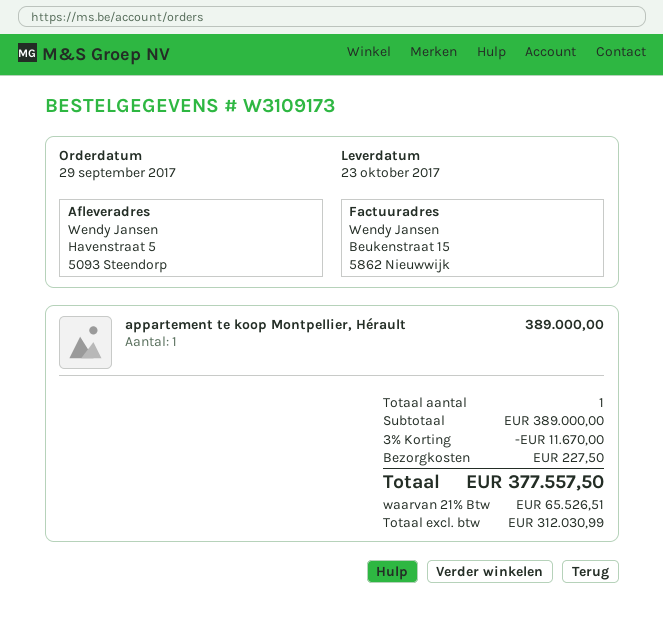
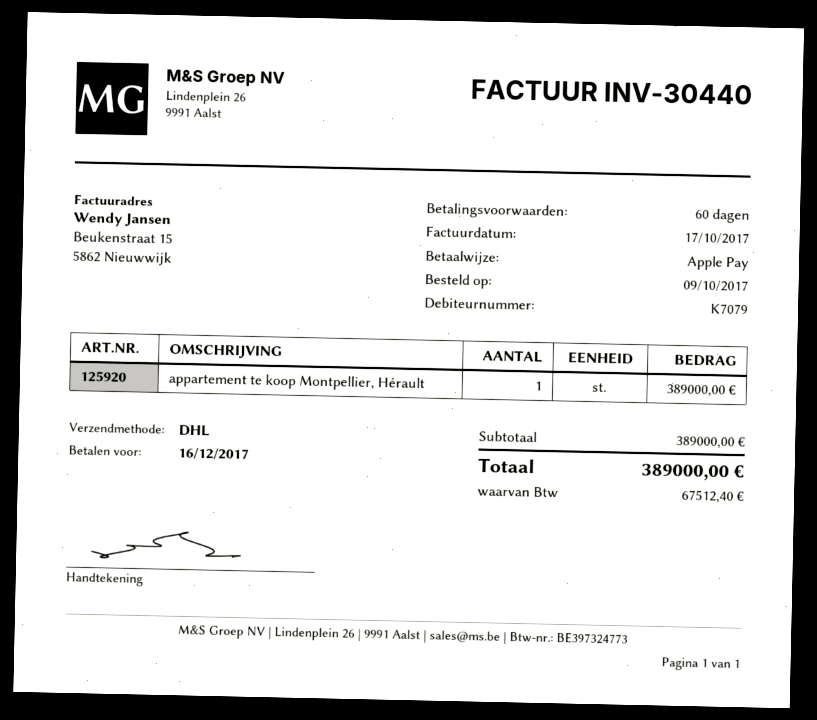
order date: 2017-09-29 -> 2017-10-09
discount: 3% = 11670.00 -> none
shipping: 227.50 -> none
tax: 65526.51 -> 67512.40
total: 377557.50 -> 389000.00

